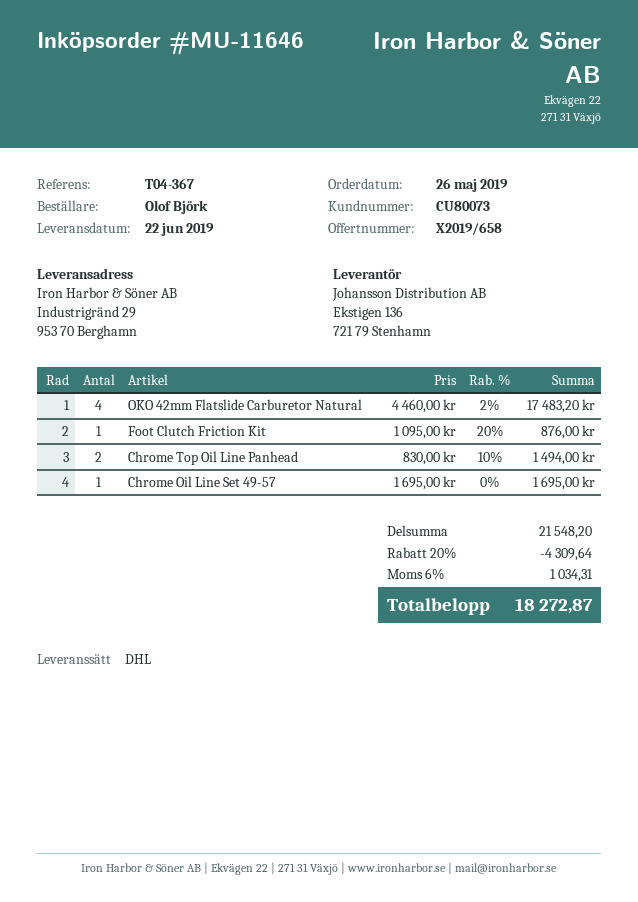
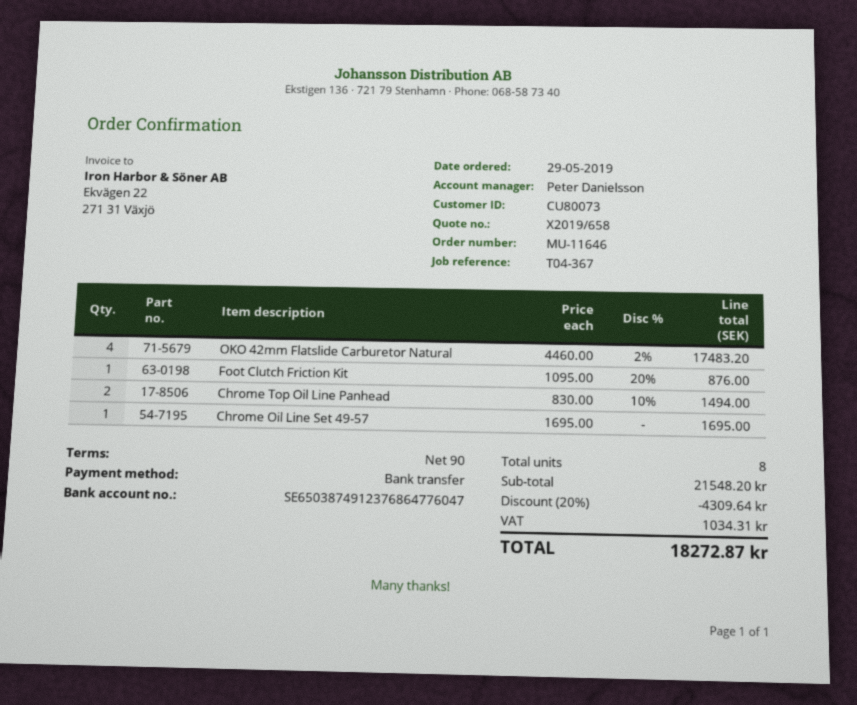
order date: 2019-05-26 -> 2019-05-29

